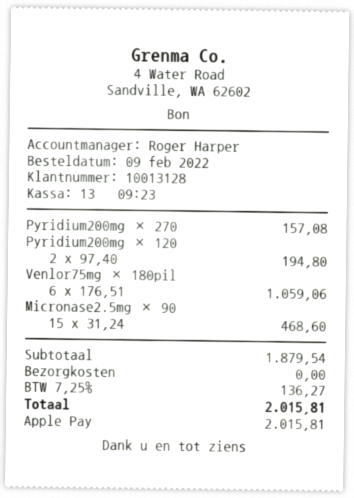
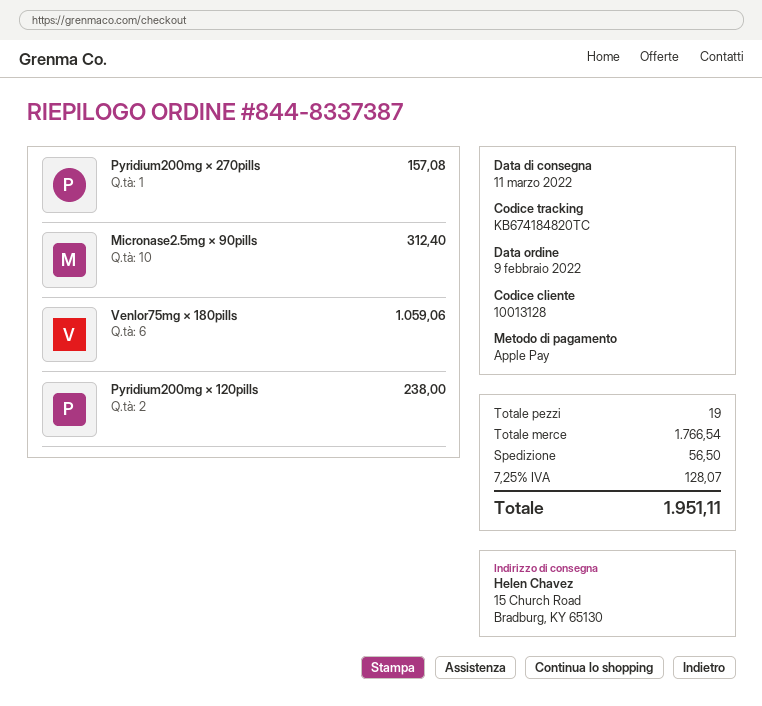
Pyridium200mg × 120: 2 for 194.80 -> 2 for 238.00
Micronase2.5mg × 90: 15 for 468.60 -> 10 for 312.40
subtotal: 1879.54 -> 1766.54
shipping: 0.00 -> 56.50
tax: 7.25% = 136.27 -> 7.25% = 128.07
total: 2015.81 -> 1951.11

